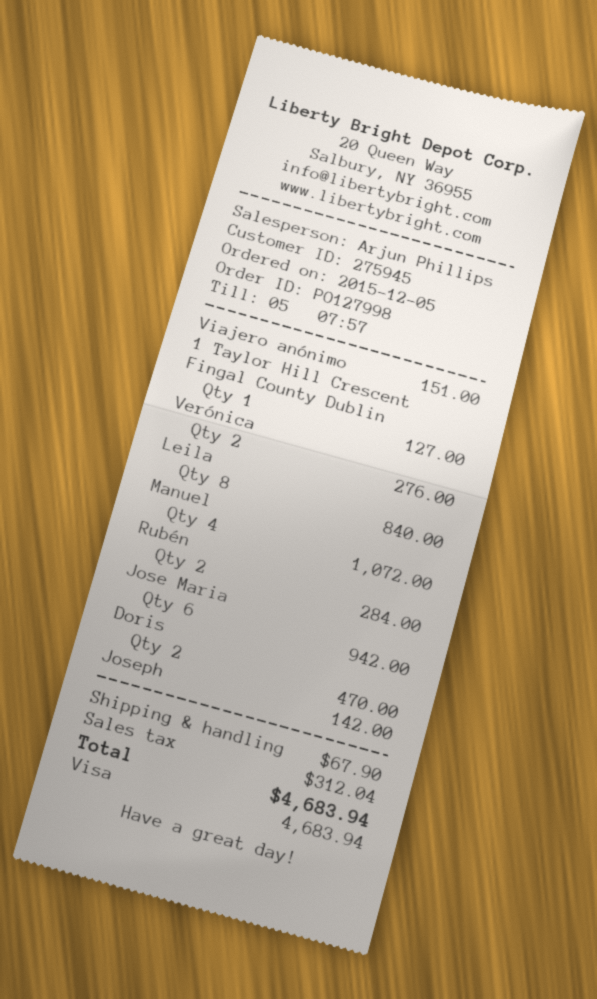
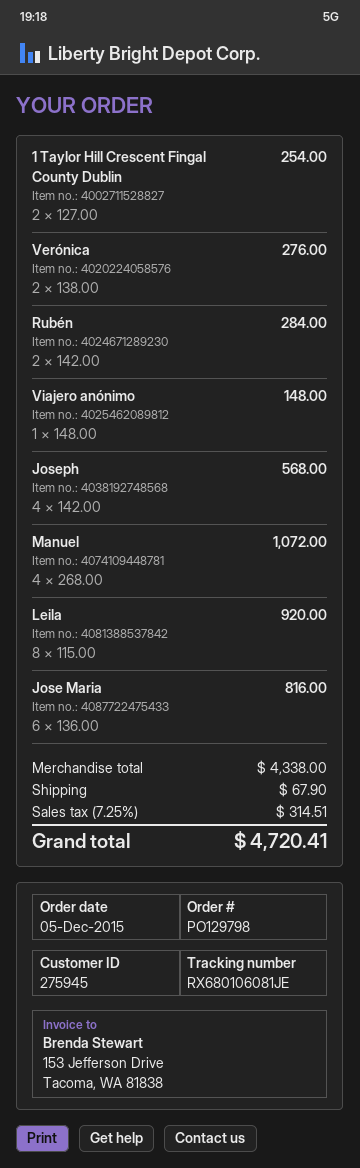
order number: PO127998 -> PO129798
Viajero anónimo: 1 for 151.00 -> 1 for 148.00
1 Taylor Hill Crescent Fingal County Dublin: 1 for 127.00 -> 2 for 254.00
Leila: 8 for 840.00 -> 8 for 920.00
Jose Maria: 6 for 942.00 -> 6 for 816.00
Doris: 2 for 470.00 -> none
Joseph: 1 for 142.00 -> 4 for 568.00
tax: 312.04 -> 314.51
total: 4683.94 -> 4720.41

